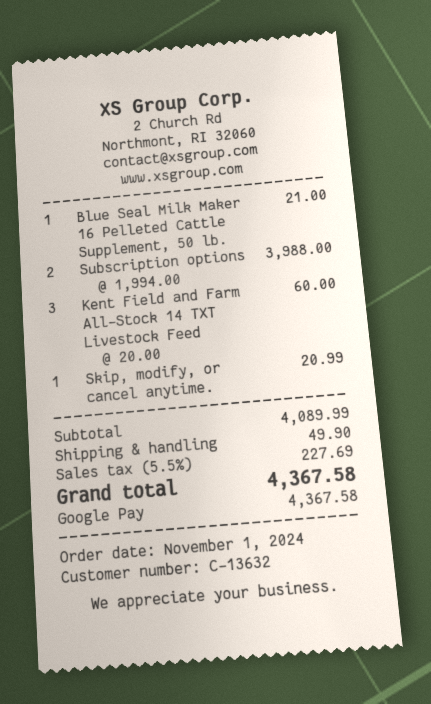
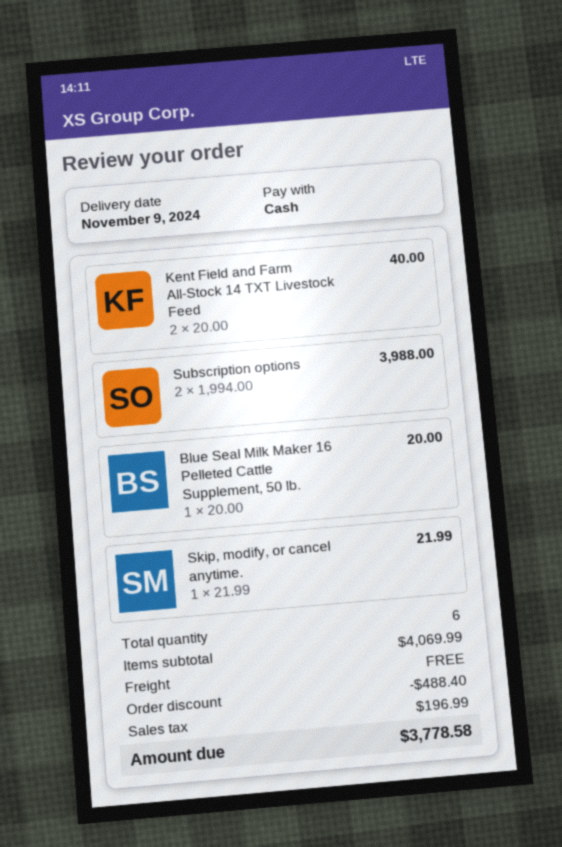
payment method: Google Pay -> cash
Blue Seal Milk Maker 16 Pelleted Cattle Supplement, 50 lb.: 1 x 21.00 = 21.00 -> 1 x 20.00 = 20.00
Kent Field and Farm All-Stock 14 TXT Livestock Feed: 3 x 20.00 = 60.00 -> 2 x 20.00 = 40.00
Skip, modify, or cancel anytime.: 1 x 20.99 = 20.99 -> 1 x 21.99 = 21.99
subtotal: 4089.99 -> 4069.99
discount: none -> 488.40
shipping: 49.90 -> 0.00
tax: 227.69 -> 196.99
total: 4367.58 -> 3778.58

